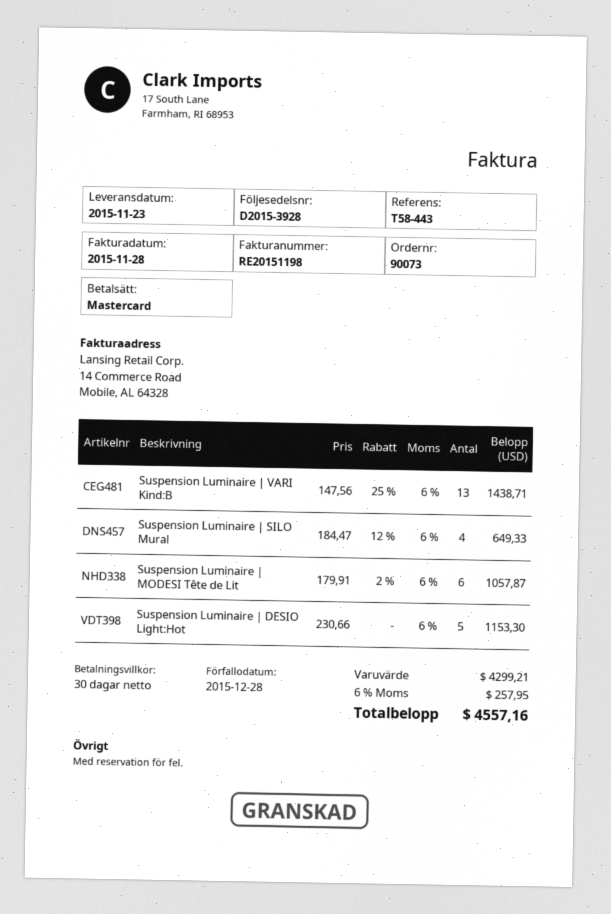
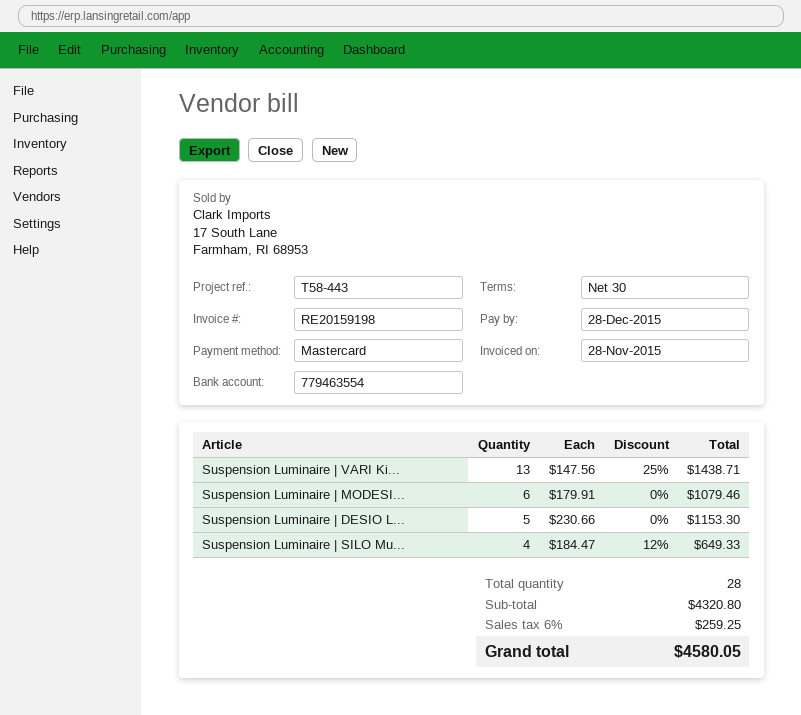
invoice number: RE20151198 -> RE20159198
Suspension Luminaire | MODESI Tête de Lit: 6 x 179.91 - 2% = 1057.87 -> 6 x 179.91 = 1079.46
subtotal: 4299.21 -> 4320.80
tax: 6% = 257.95 -> 6% = 259.25
total: 4557.16 -> 4580.05

